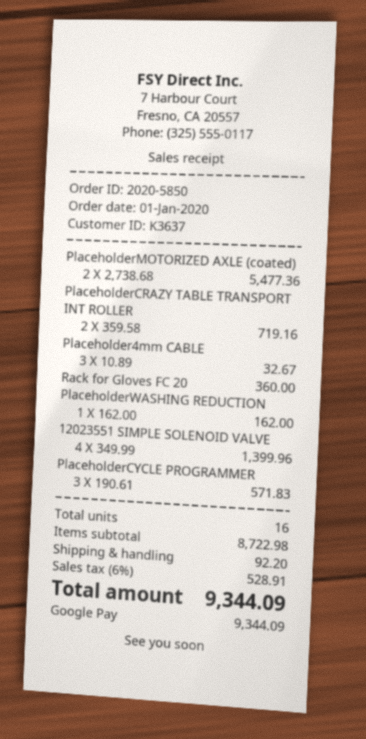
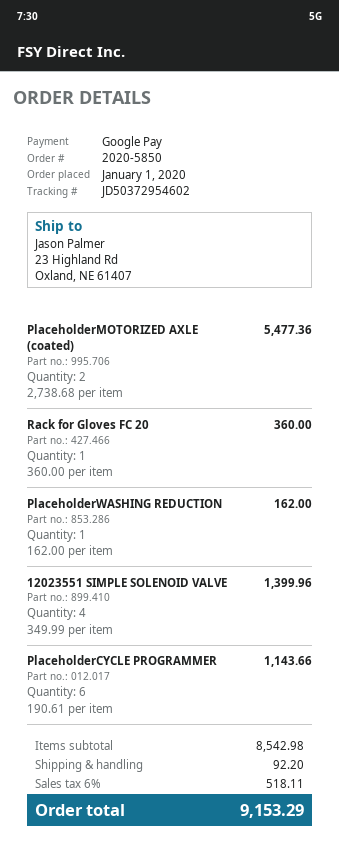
PlaceholderCRAZY TABLE TRANSPORT INT ROLLER: 2 x 359.58 = 719.16 -> none
Placeholder4mm CABLE: 3 x 10.89 = 32.67 -> none
PlaceholderCYCLE PROGRAMMER: 3 x 190.61 = 571.83 -> 6 x 190.61 = 1143.66
subtotal: 8722.98 -> 8542.98
tax: 6% = 528.91 -> 6% = 518.11
total: 9344.09 -> 9153.29

